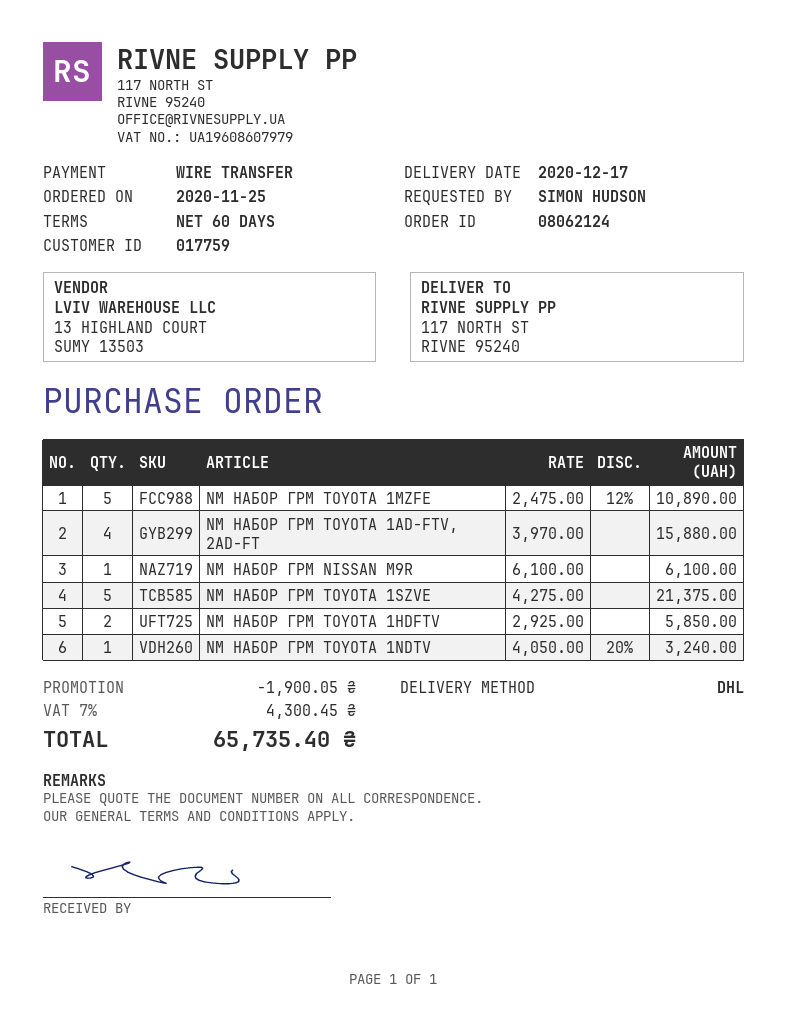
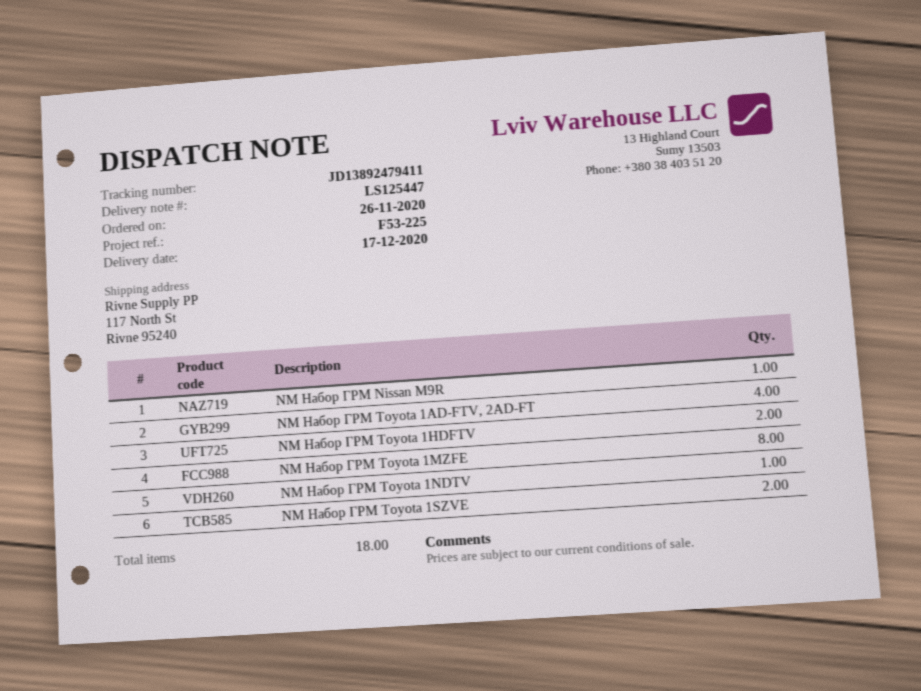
order date: 2020-11-25 -> 2020-11-26
NM НАБОР ГРМ TOYOTA 1MZFE: 5 -> 8
NM НАБОР ГРМ TOYOTA 1SZVE: 5 -> 2

